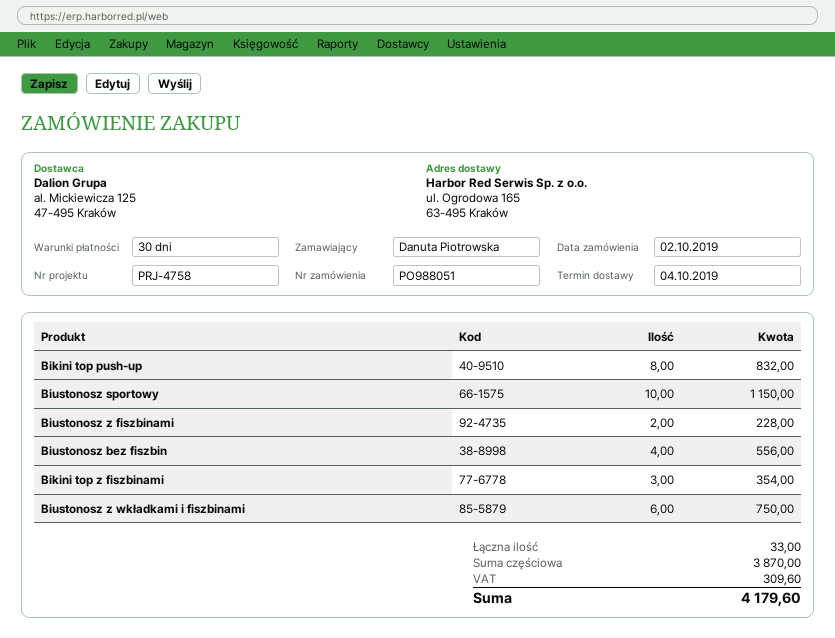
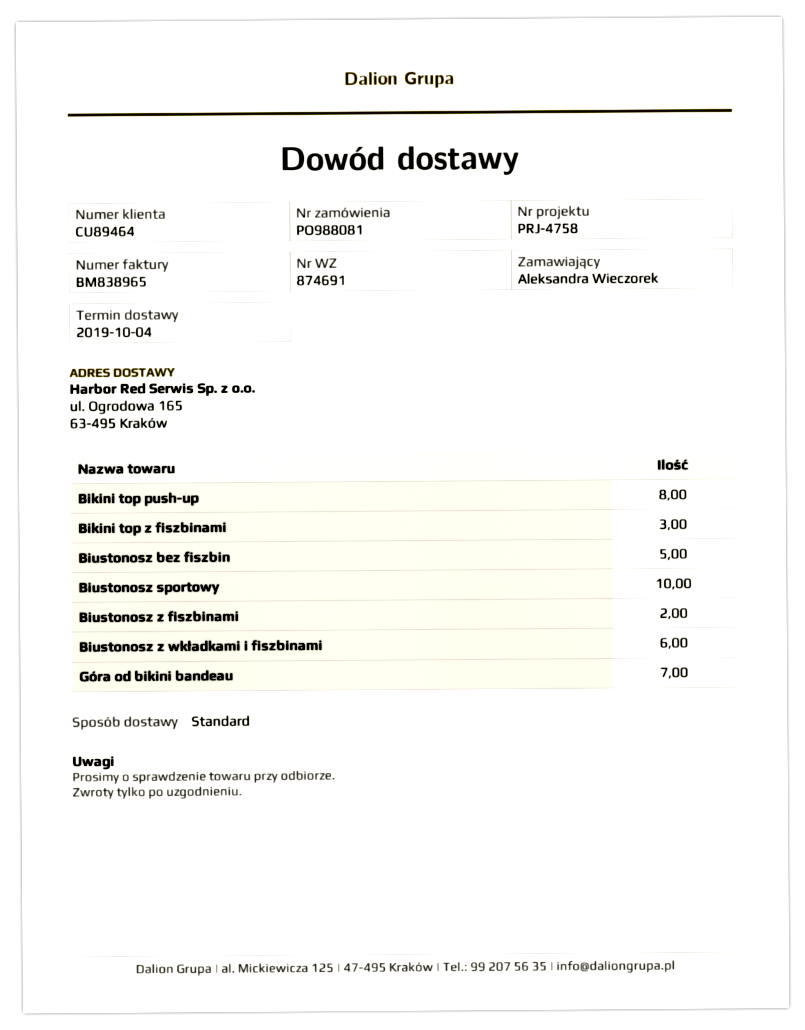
order number: PO988051 -> PO988081
ordered by: Danuta Piotrowska -> Aleksandra Wieczorek
Biustonosz bez fiszbin: 4 -> 5
Góra od bikini bandeau: none -> 7

